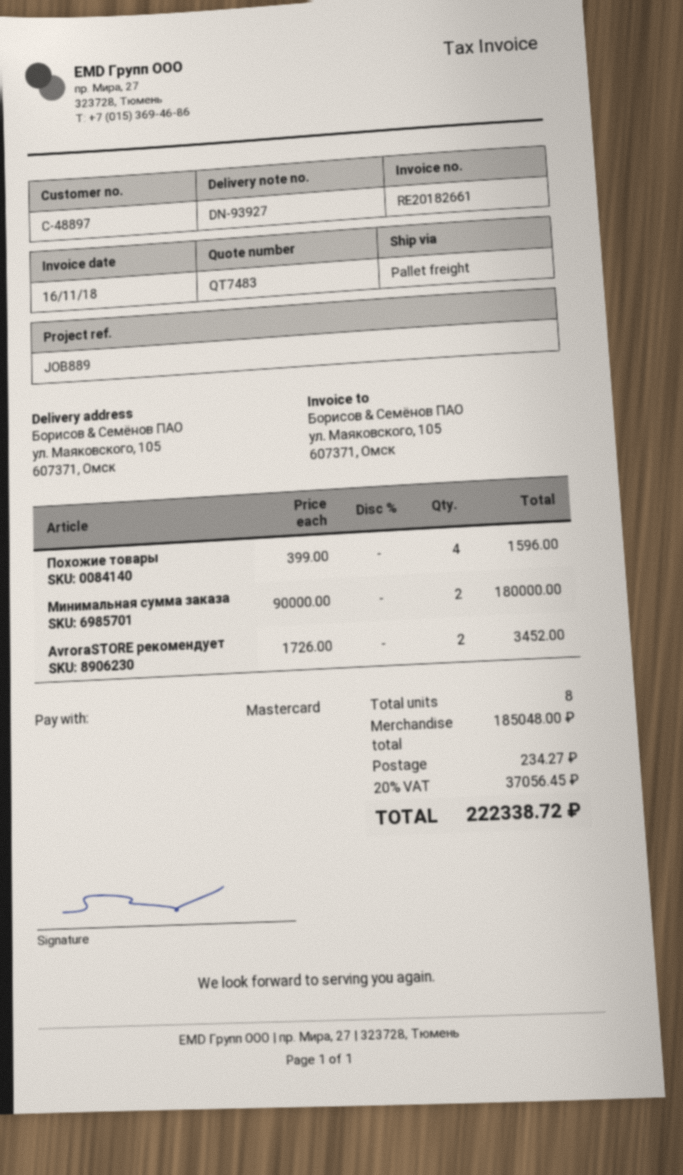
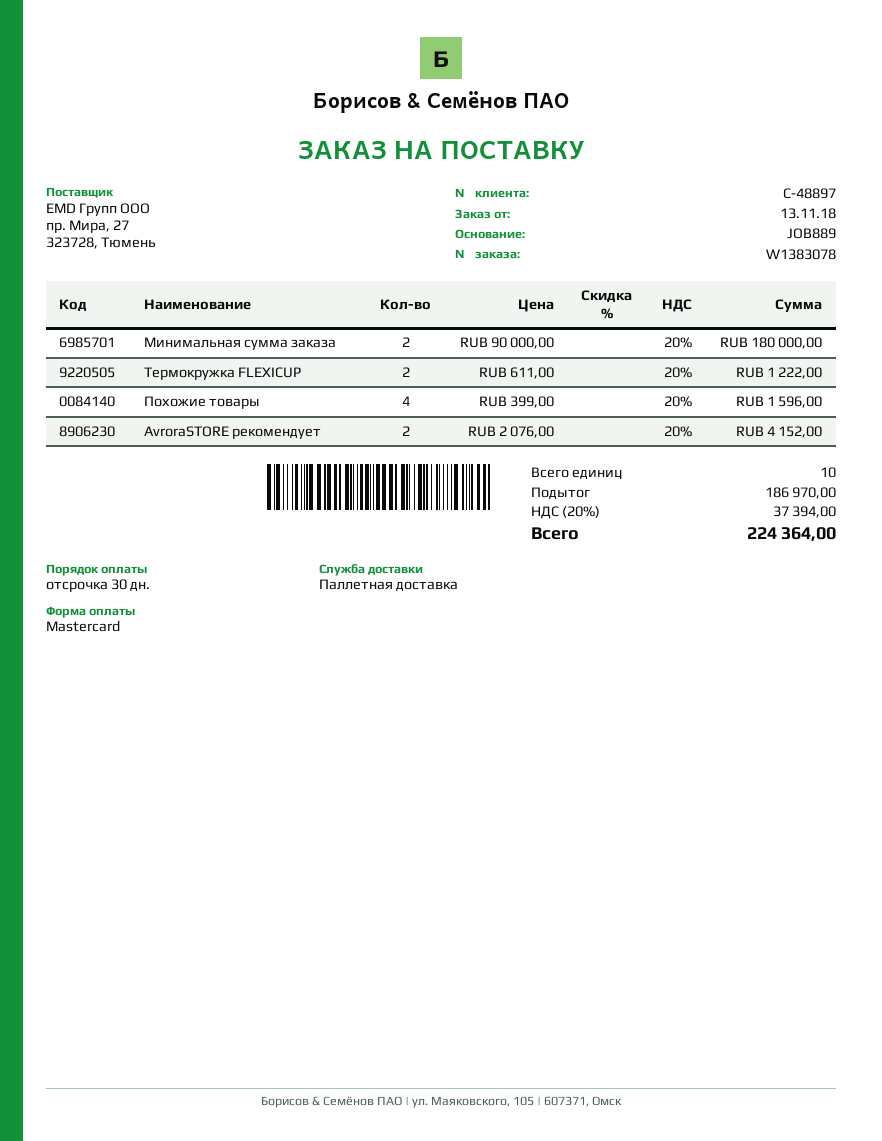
AvroraSTORE рекомендует: 2 x 1726.00 = 3452.00 -> 2 x 2076.00 = 4152.00
Термокружка FLEXICUP: none -> 2 x 611.00 = 1222.00
total quantity: 8 -> 10
subtotal: 185048.00 -> 186970.00
shipping: 234.27 -> none
tax: 20% = 37056.45 -> 20% = 37394.00
total: 222338.72 -> 224364.00

